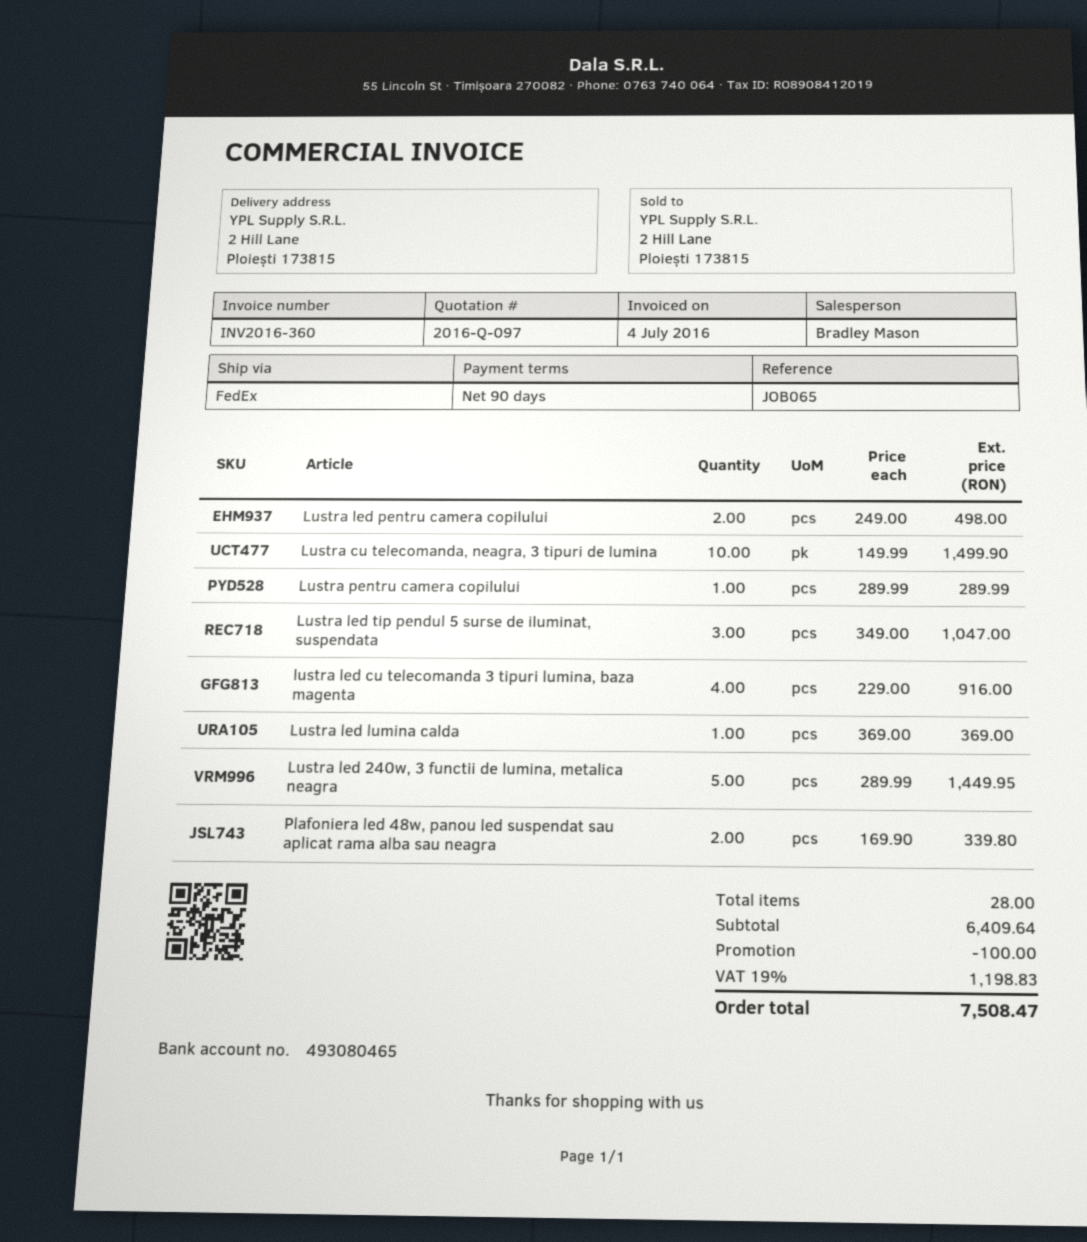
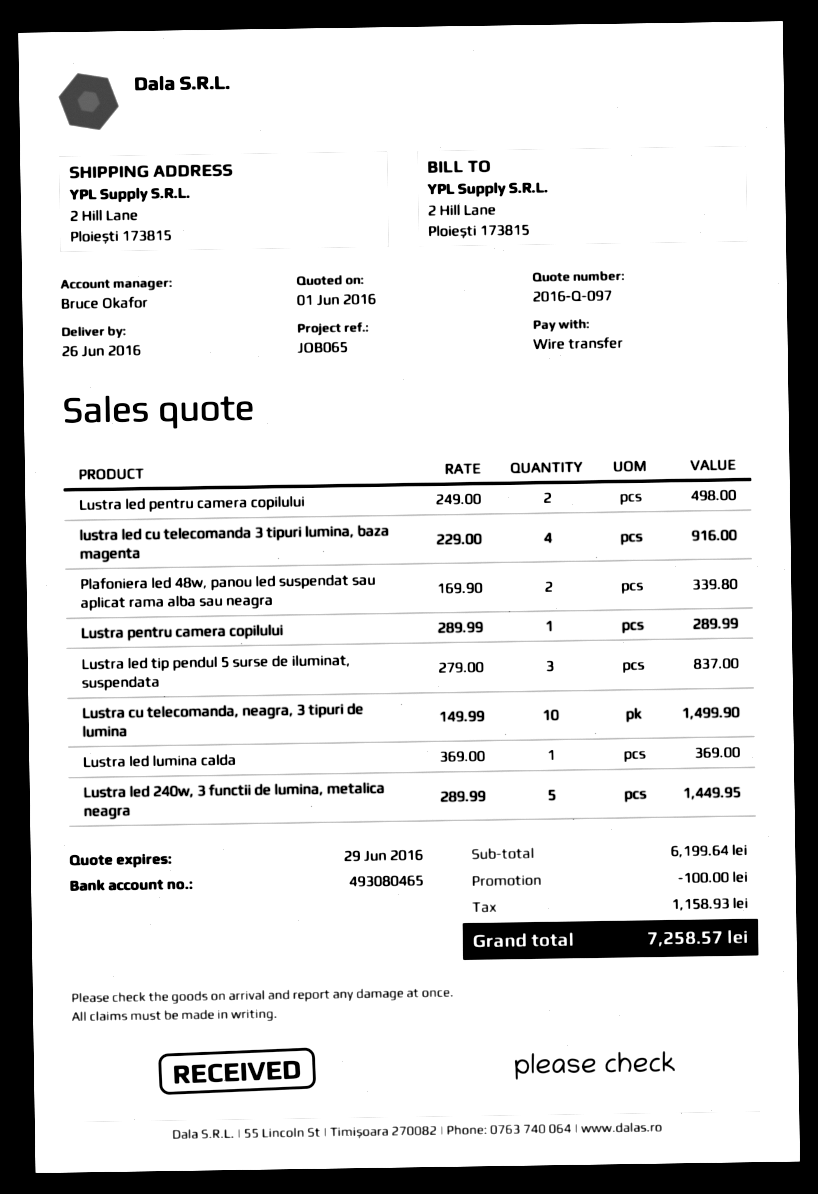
sales rep: Bradley Mason -> Bruce Okafor
Lustra led tip pendul 5 surse de iluminat, suspendata: 3 x 349.00 = 1047.00 -> 3 x 279.00 = 837.00
subtotal: 6409.64 -> 6199.64
tax: 1198.83 -> 1158.93
total: 7508.47 -> 7258.57

